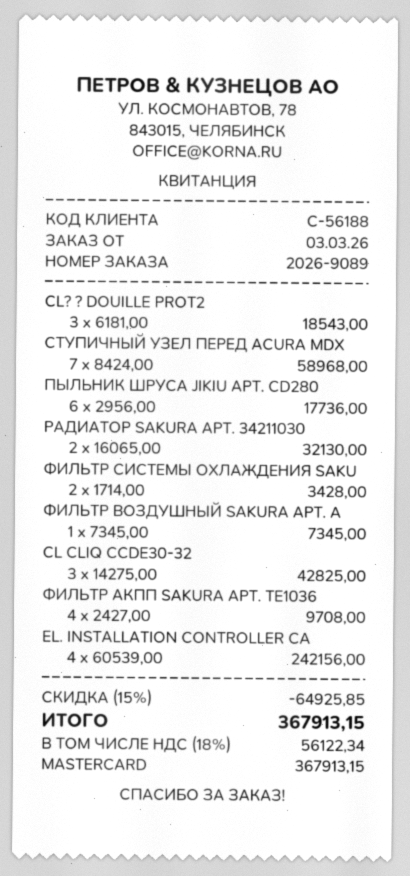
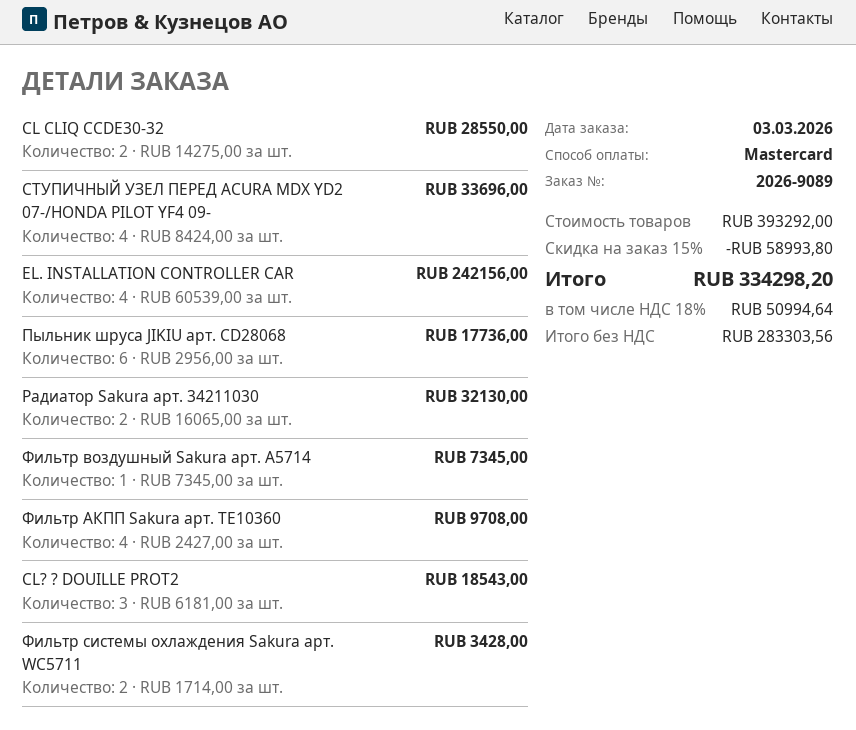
СТУПИЧНЫЙ УЗЕЛ ПЕРЕД ACURA MDX: 7 x 8424.00 = 58968.00 -> 4 x 8424.00 = 33696.00
CL CLIQ CCDE30-32: 3 x 14275.00 = 42825.00 -> 2 x 14275.00 = 28550.00
discount: 15% = 64925.85 -> 15% = 58993.80
tax: 18% = 56122.34 -> 18% = 50994.64
total: 367913.15 -> 334298.20

